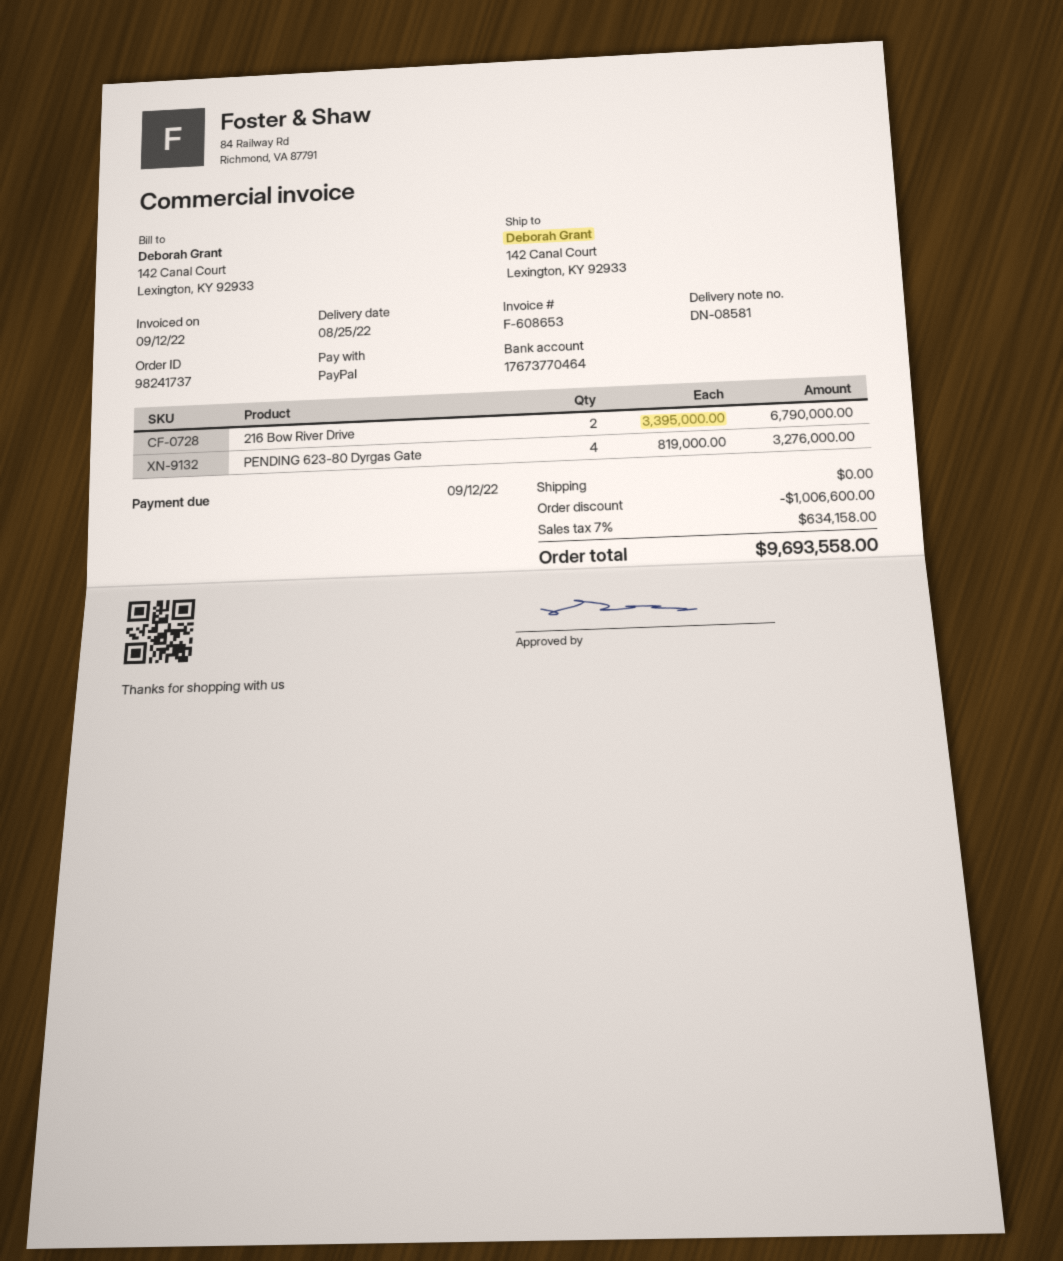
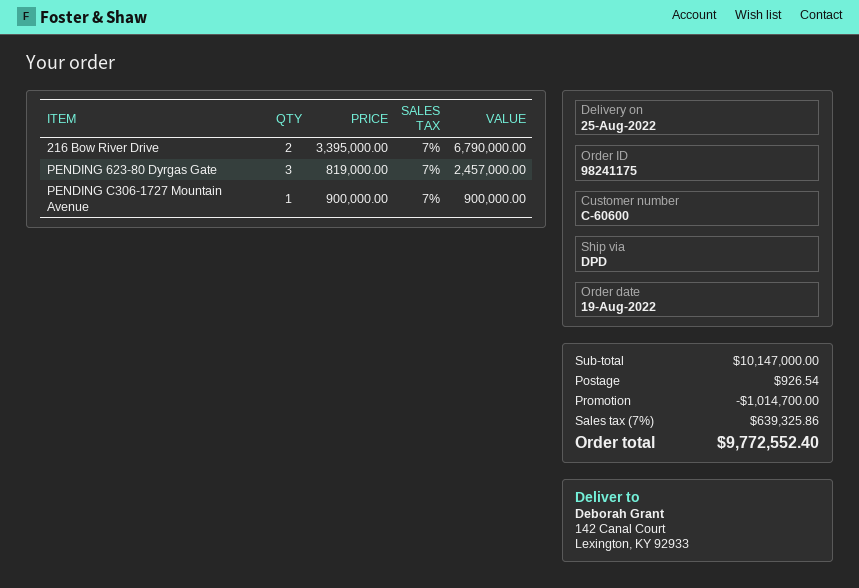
order number: 98241737 -> 98241175
PENDING 623-80 Dyrgas Gate: 4 x 819000.00 = 3276000.00 -> 3 x 819000.00 = 2457000.00
PENDING C306-1727 Mountain Avenue: none -> 1 x 900000.00 = 900000.00
discount: 1006600.00 -> 1014700.00
shipping: 0.00 -> 926.54
tax: 7% = 634158.00 -> 7% = 639325.86
total: 9693558.00 -> 9772552.40

